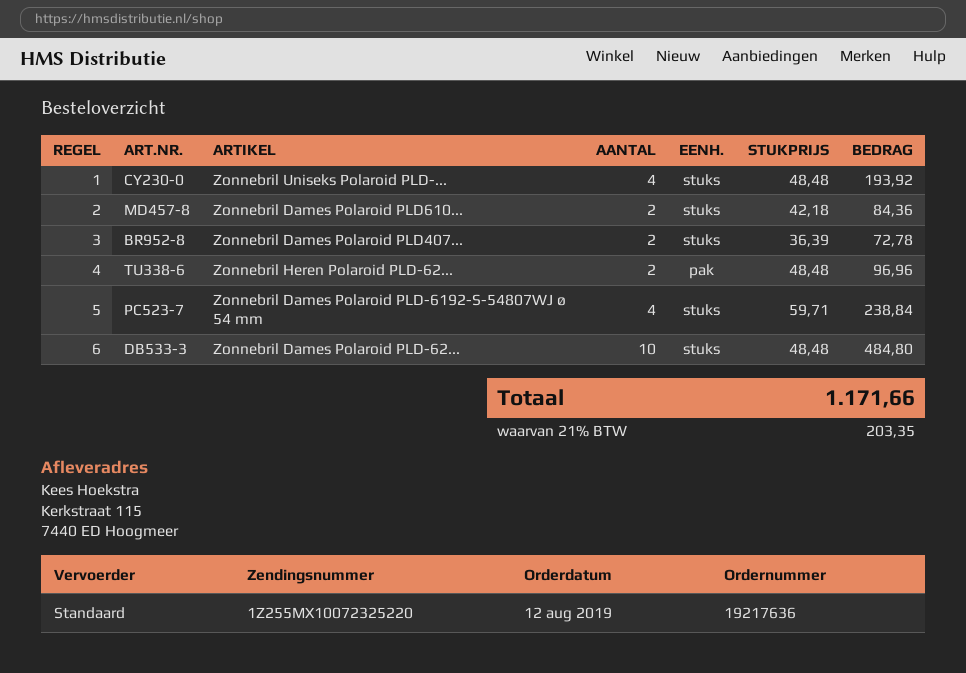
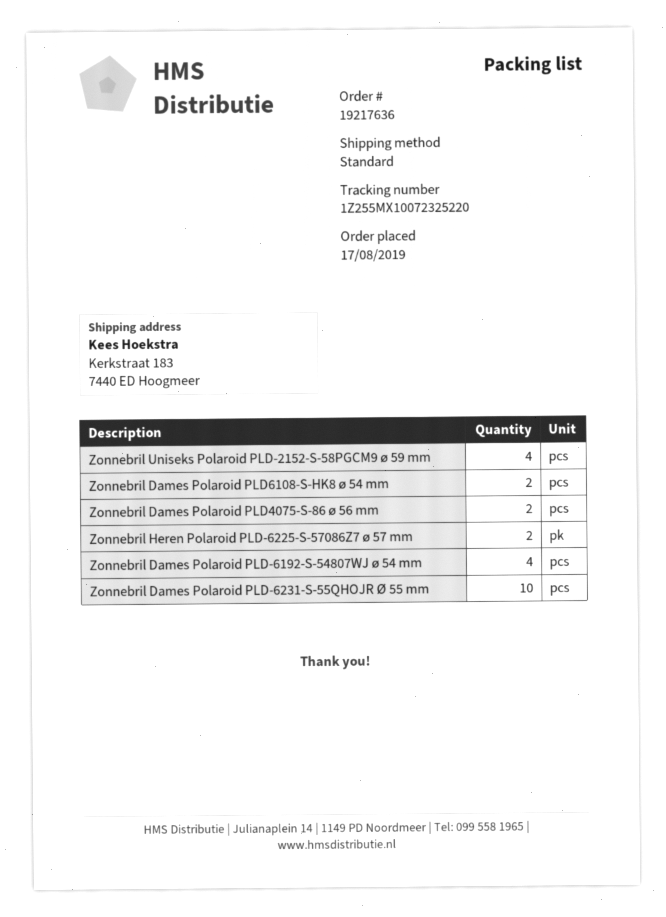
order date: 2019-08-12 -> 2019-08-17
ship to: Kerkstraat 115, 7440 ED Hoogmeer -> Kerkstraat 183, 7440 ED Hoogmeer

